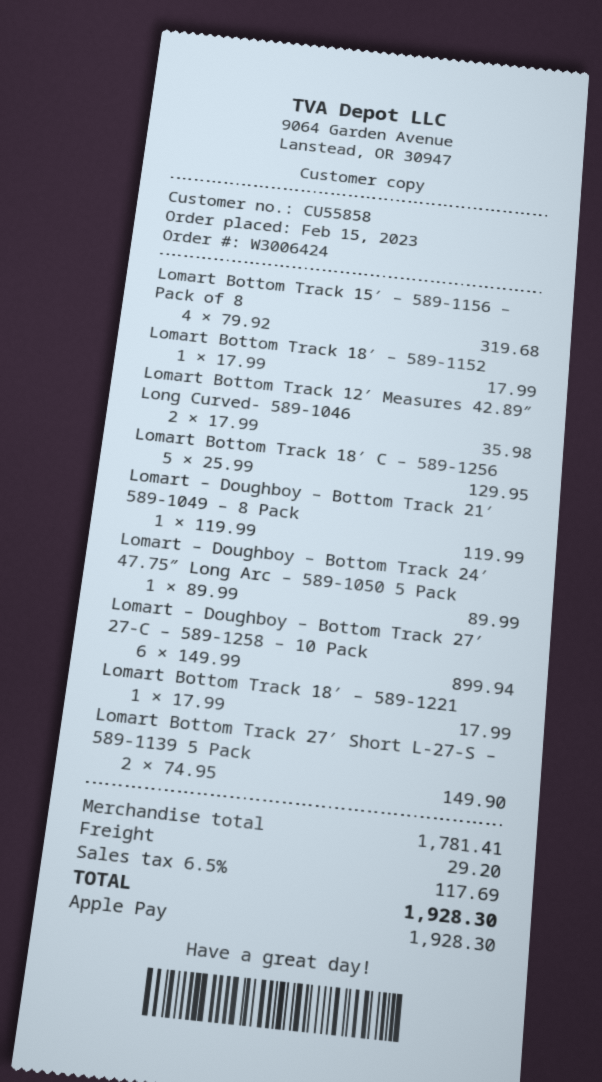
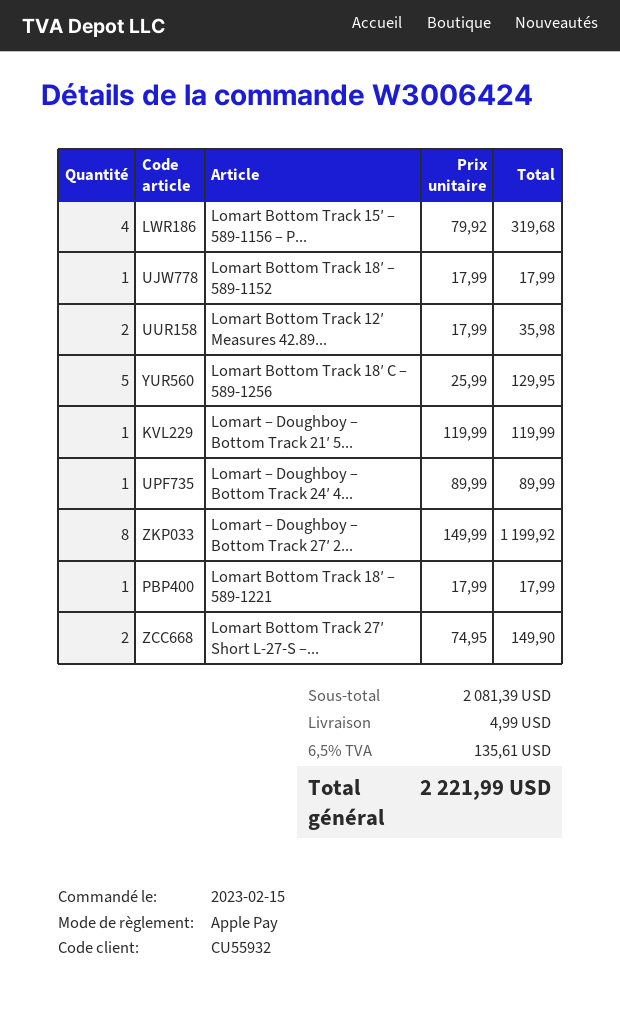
customer number: CU55858 -> CU55932
Lomart – Doughboy – Bottom Track 27′ 27-C – 589-1258 – 10 Pack: 6 x 149.99 = 899.94 -> 8 x 149.99 = 1199.92
subtotal: 1781.41 -> 2081.39
shipping: 29.20 -> 4.99
tax: 6.5% = 117.69 -> 6.5% = 135.61
total: 1928.30 -> 2221.99

